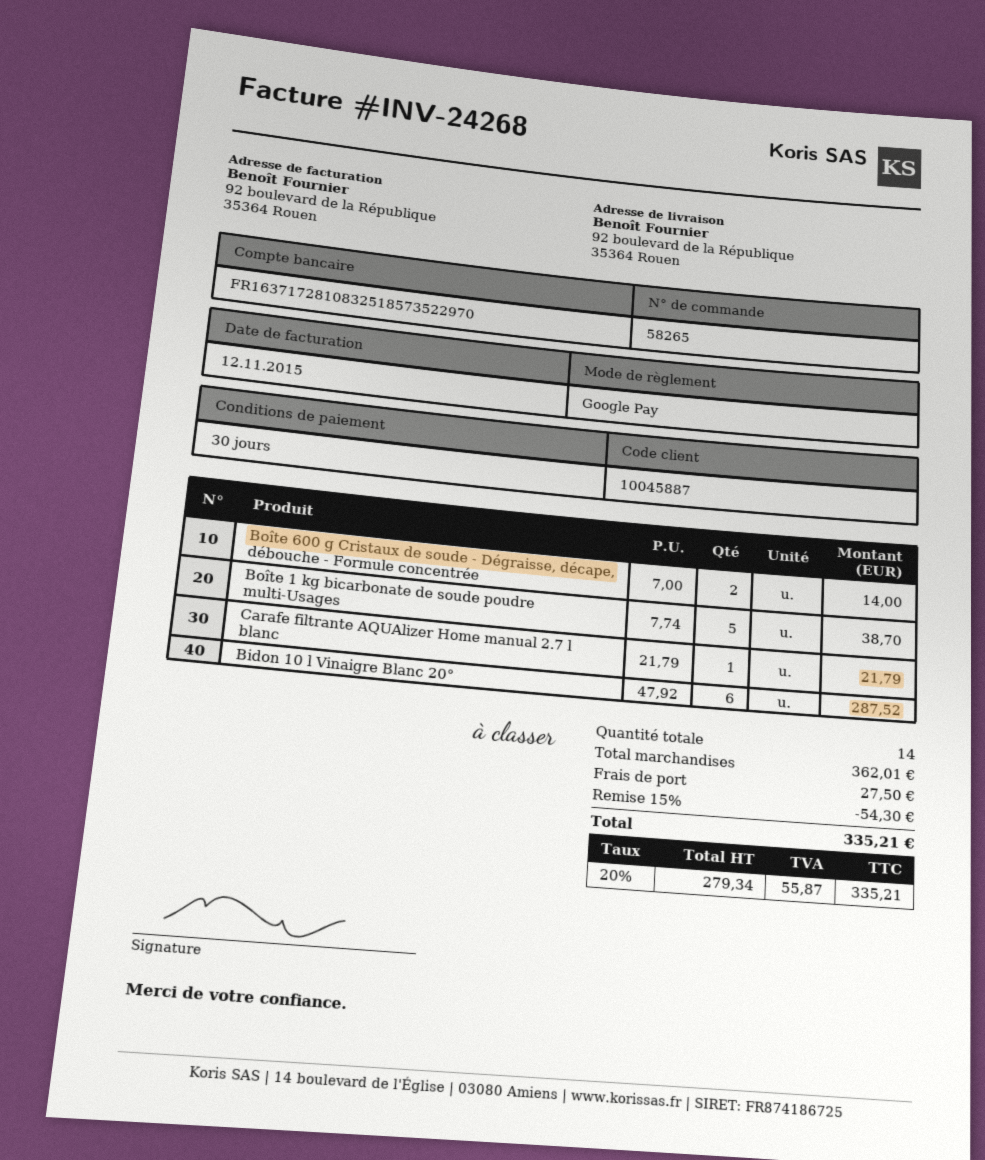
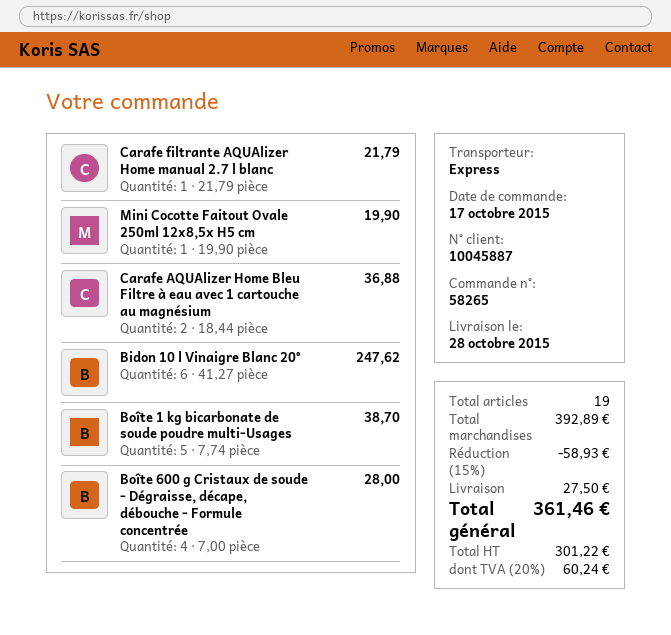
Boîte 600 g Cristaux de soude - Dégraisse, décape, débouche - Formule concentrée: 2 x 7.00 = 14.00 -> 4 x 7.00 = 28.00
Bidon 10 l Vinaigre Blanc 20°: 6 x 47.92 = 287.52 -> 6 x 41.27 = 247.62
Mini Cocotte Faitout Ovale 250ml 12x8,5x H5 cm: none -> 1 x 19.90 = 19.90
Carafe AQUAlizer Home Bleu Filtre à eau avec 1 cartouche au magnésium: none -> 2 x 18.44 = 36.88
total quantity: 14 -> 19
subtotal: 362.01 -> 392.89
discount: 15% = 54.30 -> 15% = 58.93
net: 279.34 -> 301.22
tax: 20% = 55.87 -> 20% = 60.24
total: 335.21 -> 361.46

